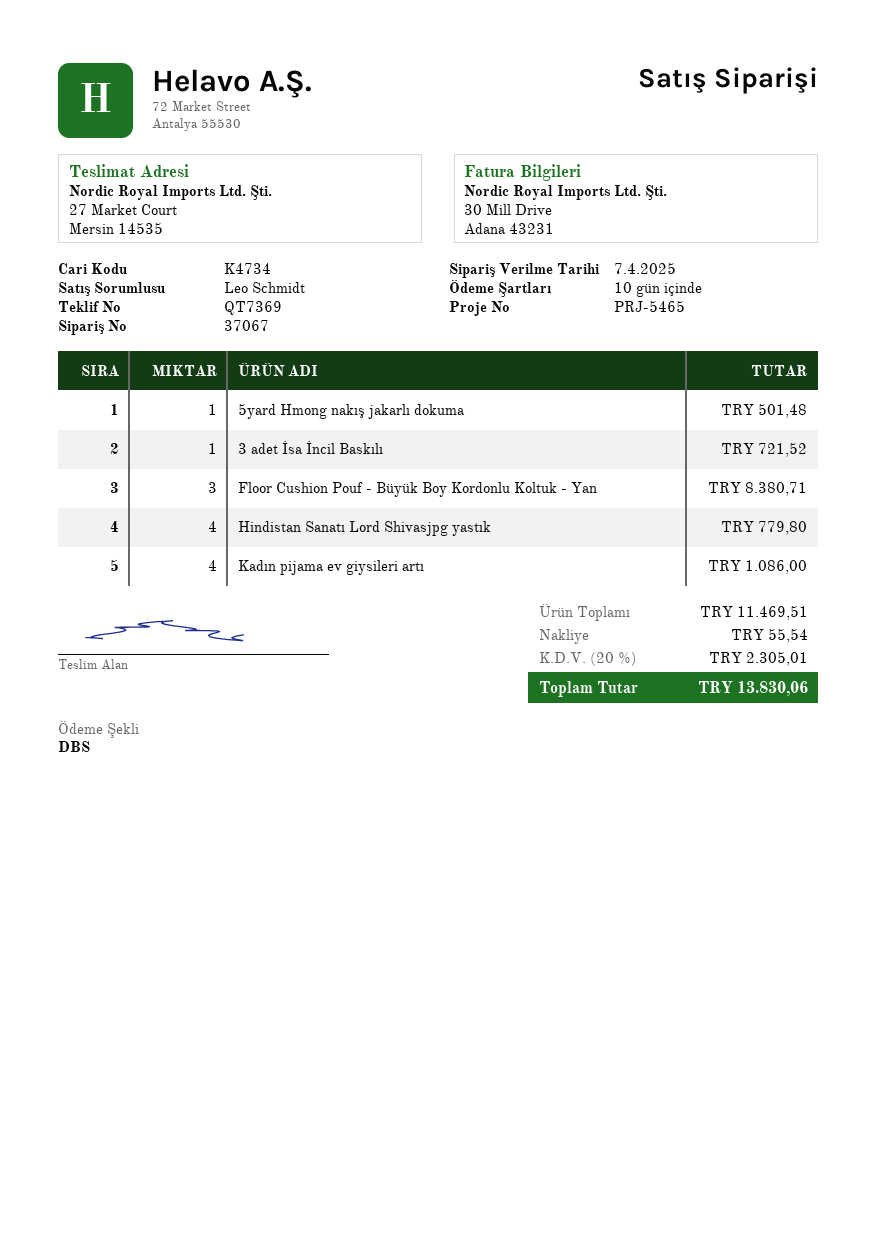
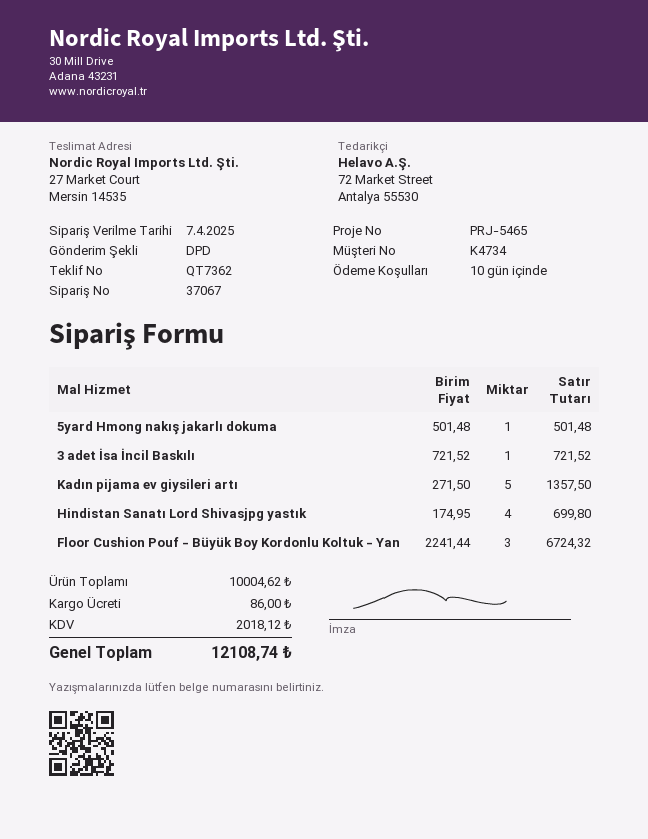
quote number: QT7369 -> QT7362
Floor Cushion Pouf - Büyük Boy Kordonlu Koltuk - Yan: 3 for 8380.71 -> 3 for 6724.32
Hindistan Sanatı Lord Shivasjpg yastık: 4 for 779.80 -> 4 for 699.80
Kadın pijama ev giysileri artı: 4 for 1086.00 -> 5 for 1357.50
subtotal: 11469.51 -> 10004.62
shipping: 55.54 -> 86.00
tax: 2305.01 -> 2018.12
total: 13830.06 -> 12108.74

